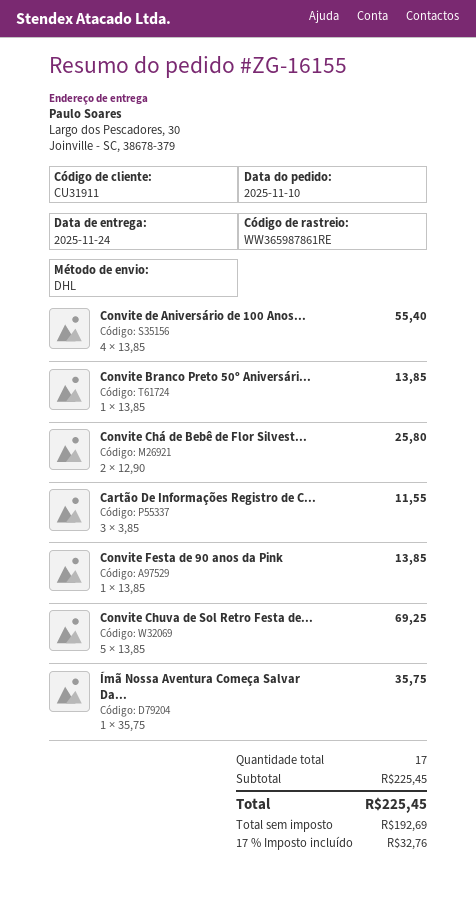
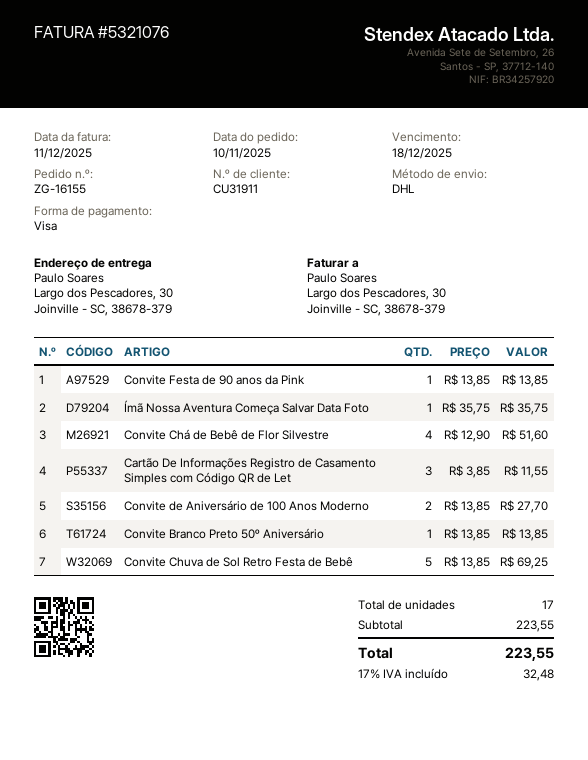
Convite de Aniversário de 100 Anos...: 4 x 13.85 = 55.40 -> 2 x 13.85 = 27.70
Convite Chá de Bebê de Flor Silvest...: 2 x 12.90 = 25.80 -> 4 x 12.90 = 51.60
subtotal: 225.45 -> 223.55
tax: 17% = 32.76 -> 17% = 32.48
total: 225.45 -> 223.55

